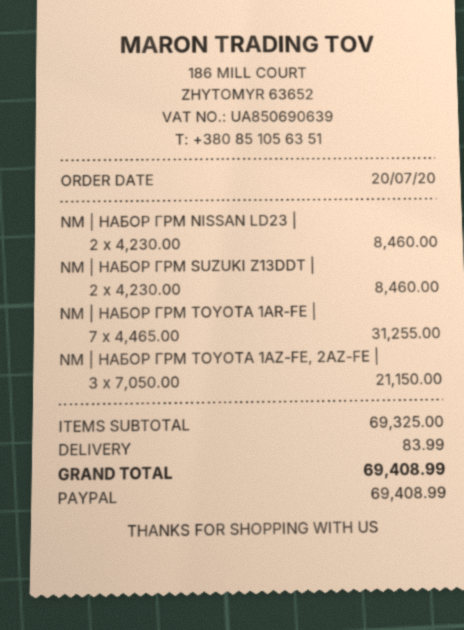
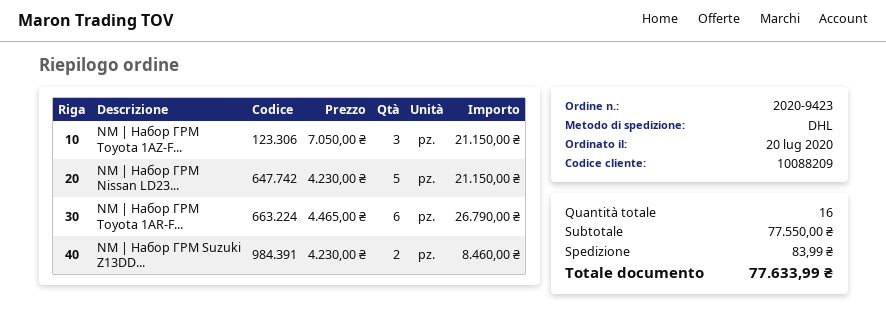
NM | НАБОР ГРМ NISSAN LD23 |: 2 x 4230.00 = 8460.00 -> 5 x 4230.00 = 21150.00
NM | НАБОР ГРМ TOYOTA 1AR-FE |: 7 x 4465.00 = 31255.00 -> 6 x 4465.00 = 26790.00
subtotal: 69325.00 -> 77550.00
total: 69408.99 -> 77633.99

